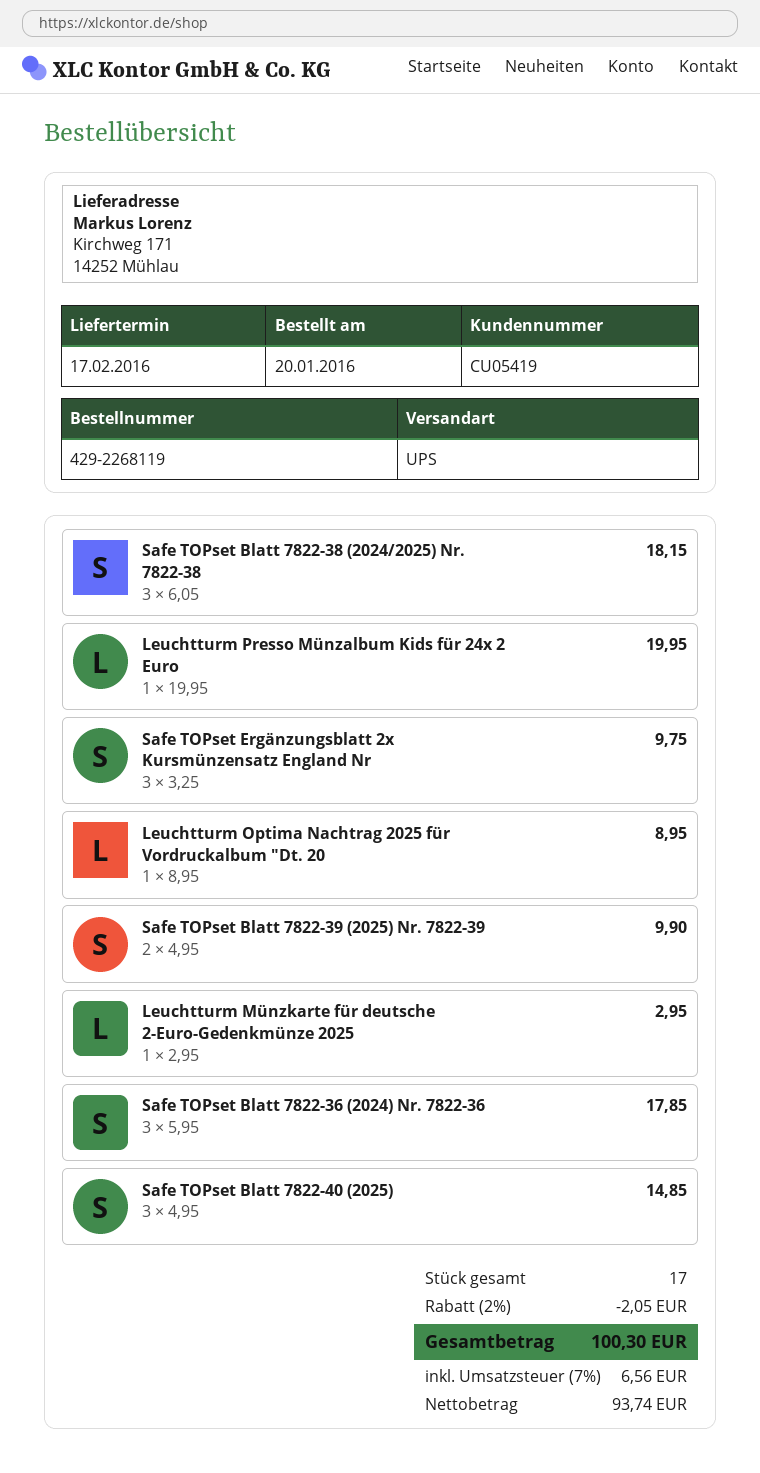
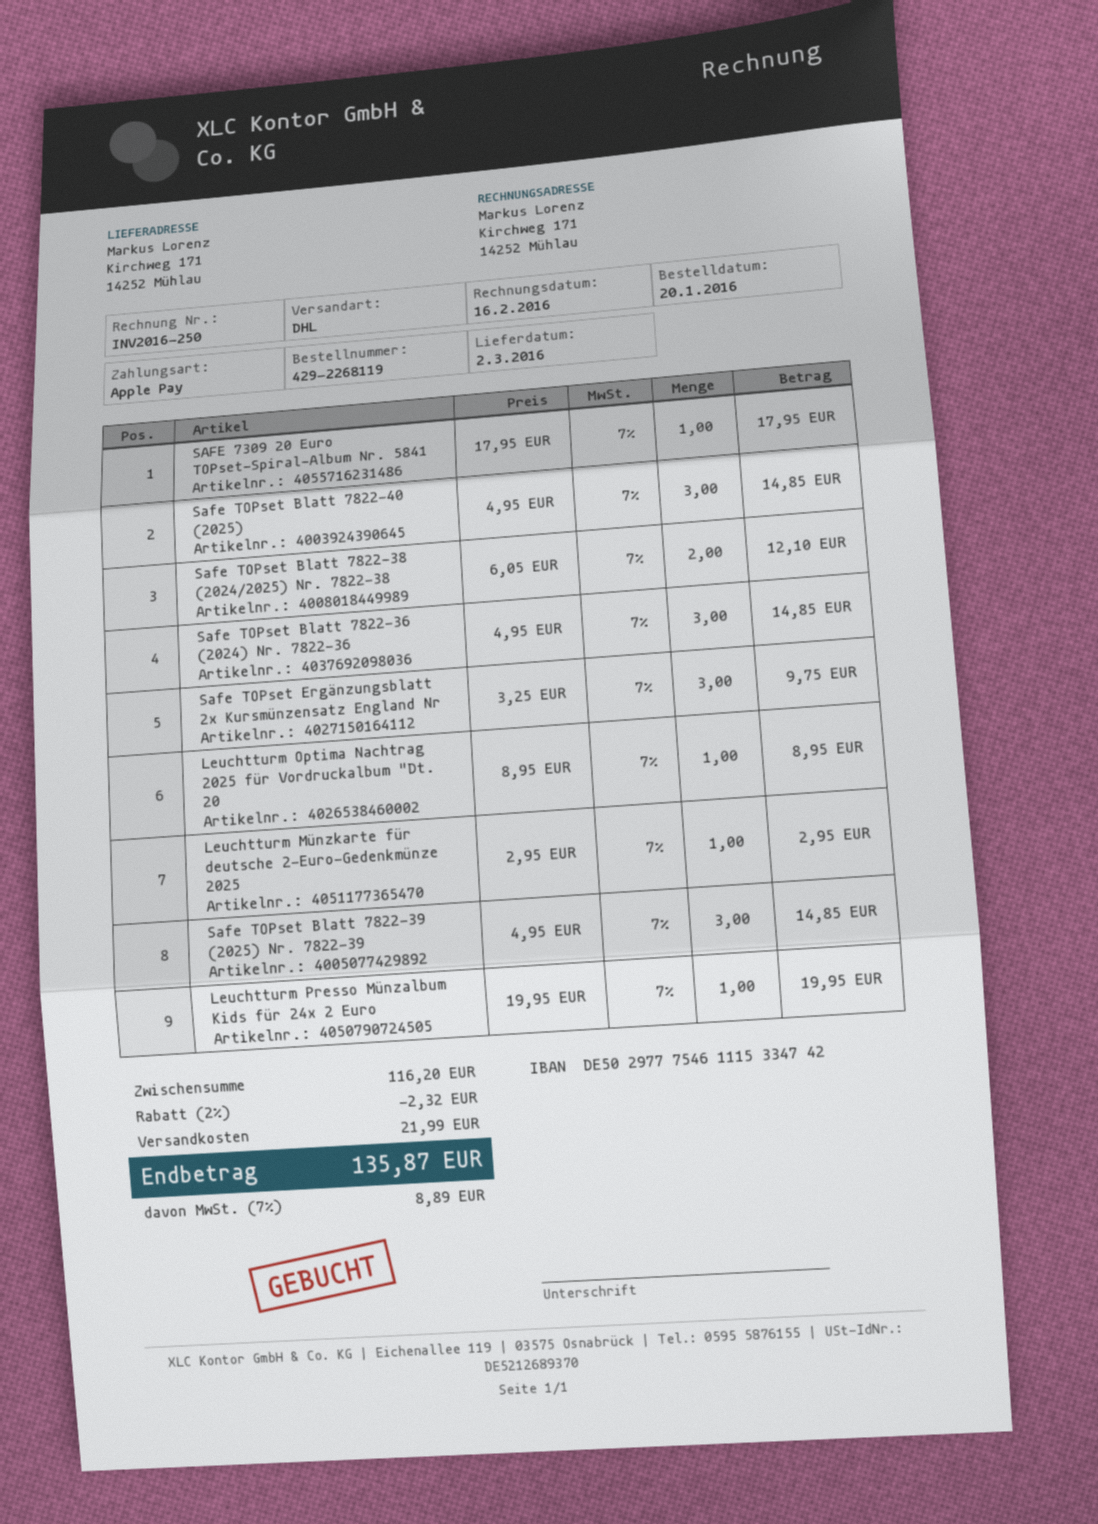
delivery date: 2016-02-17 -> 2016-03-02
shipping method: UPS -> DHL
Safe TOPset Blatt 7822-38 (2024/2025) Nr. 7822-38: 3 x 6.05 = 18.15 -> 2 x 6.05 = 12.10
Safe TOPset Blatt 7822-39 (2025) Nr. 7822-39: 2 x 4.95 = 9.90 -> 3 x 4.95 = 14.85
Safe TOPset Blatt 7822-36 (2024) Nr. 7822-36: 3 x 5.95 = 17.85 -> 3 x 4.95 = 14.85
SAFE 7309 20 Euro TOPset-Spiral-Album Nr. 5841: none -> 1 x 17.95 = 17.95
discount: 2% = 2.05 -> 2% = 2.32
shipping: none -> 21.99
tax: 7% = 6.56 -> 7% = 8.89
total: 100.30 -> 135.87

